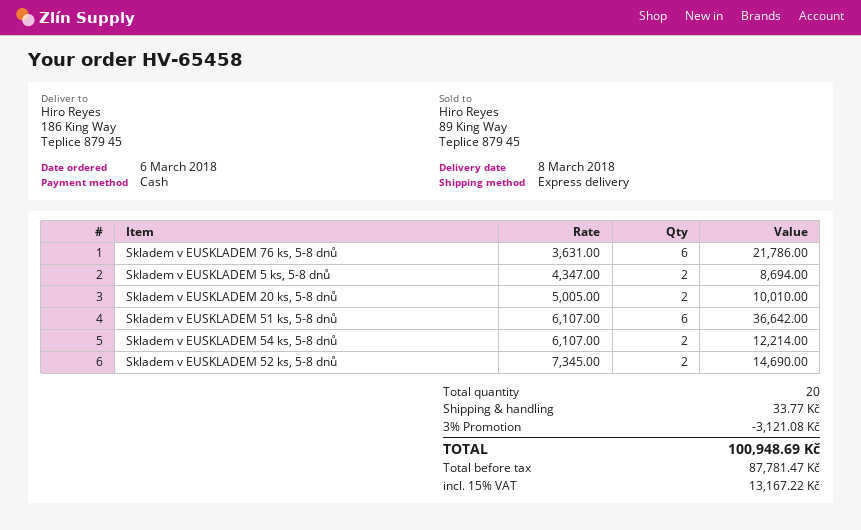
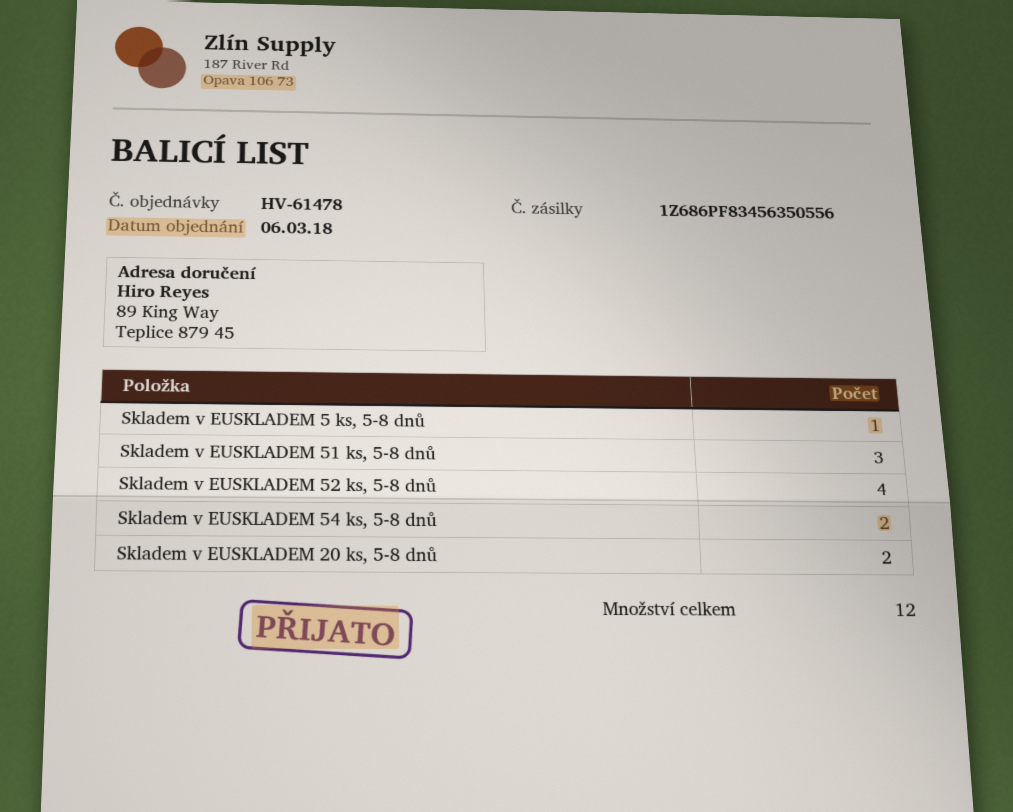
order number: HV-65458 -> HV-61478
ship to: 186 King Way, Teplice 879 45 -> 89 King Way, Teplice 879 45
Skladem v EUSKLADEM 76 ks, 5-8 dnů: 6 -> none
Skladem v EUSKLADEM 5 ks, 5-8 dnů: 2 -> 1
Skladem v EUSKLADEM 51 ks, 5-8 dnů: 6 -> 3
Skladem v EUSKLADEM 52 ks, 5-8 dnů: 2 -> 4
total quantity: 20 -> 12

